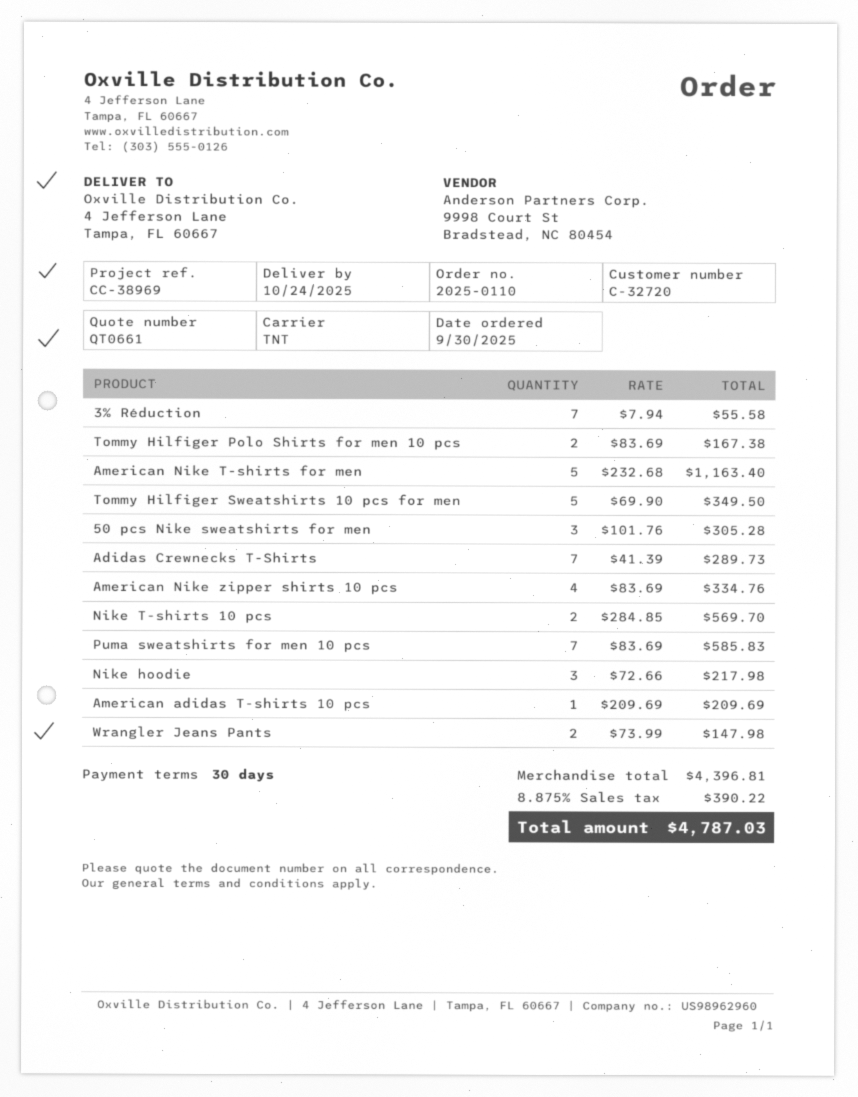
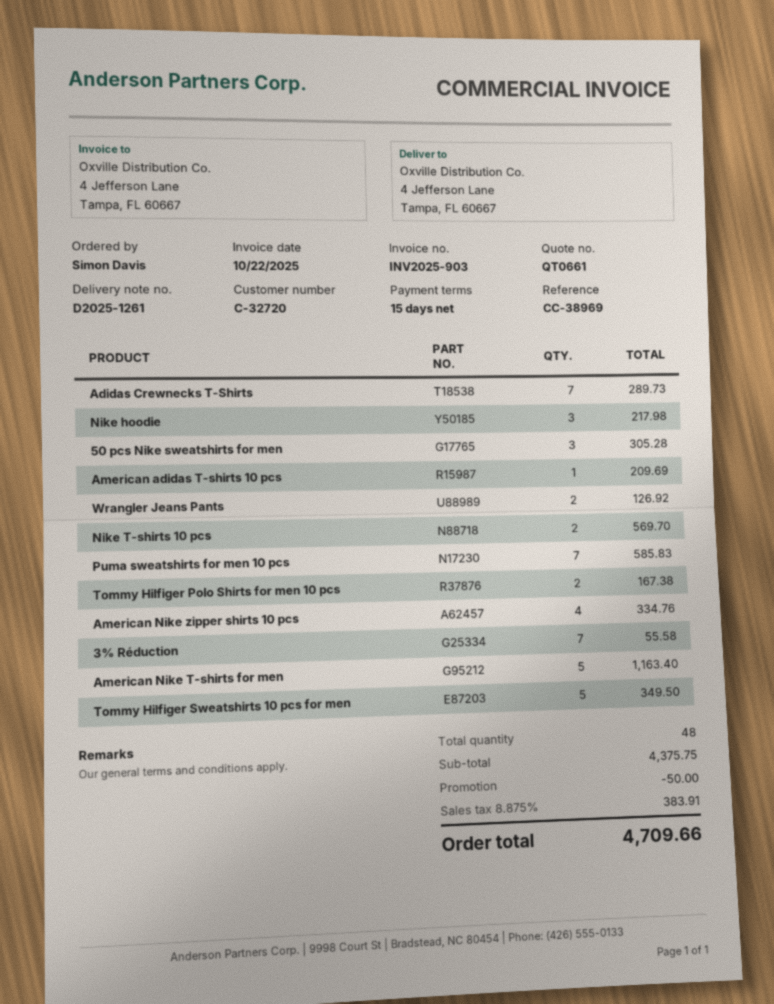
payment terms: 30 days -> 15 days
Wrangler Jeans Pants: 2 for 147.98 -> 2 for 126.92
subtotal: 4396.81 -> 4375.75
discount: none -> 50.00
tax: 8.875% = 390.22 -> 8.875% = 383.91
total: 4787.03 -> 4709.66

